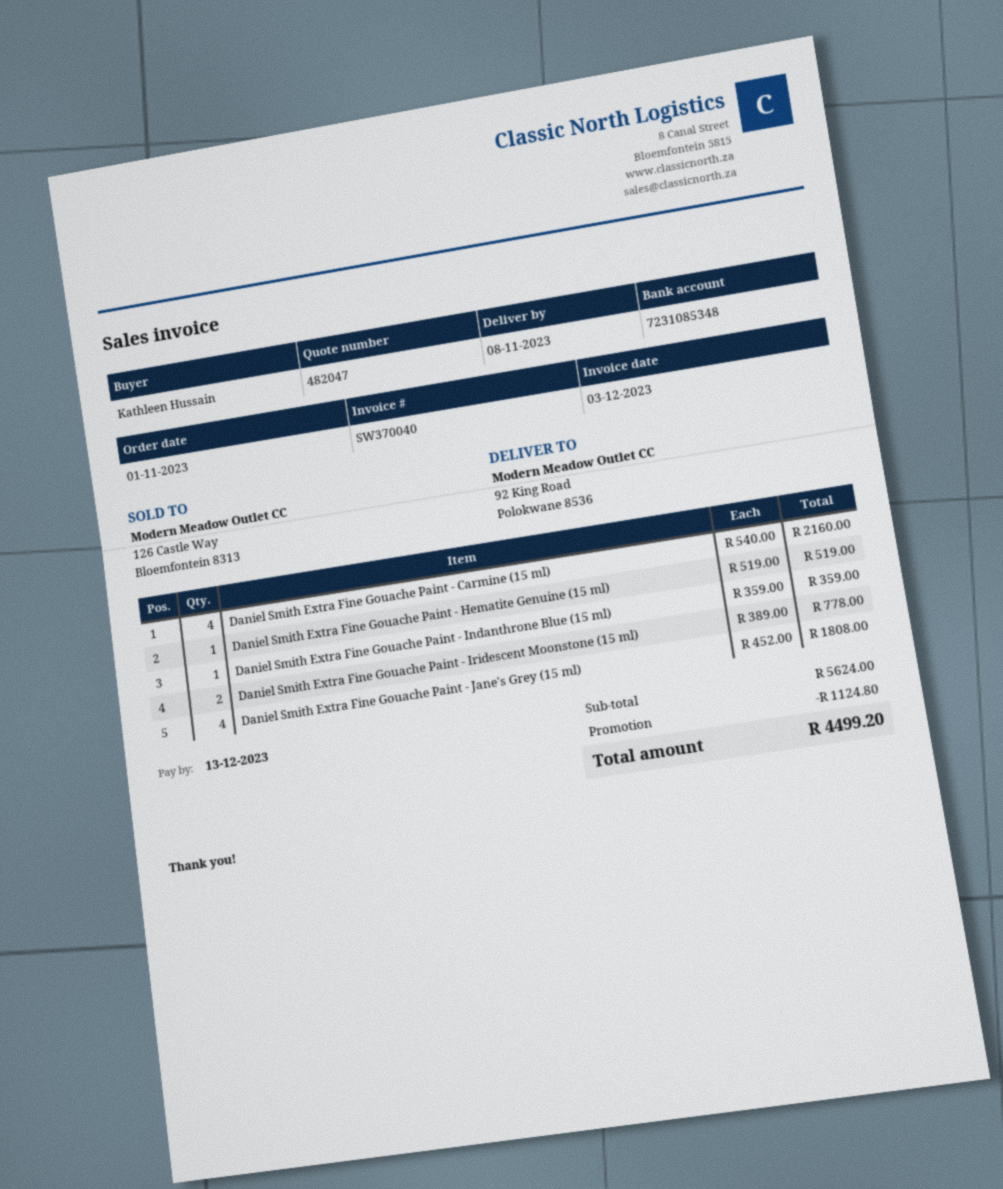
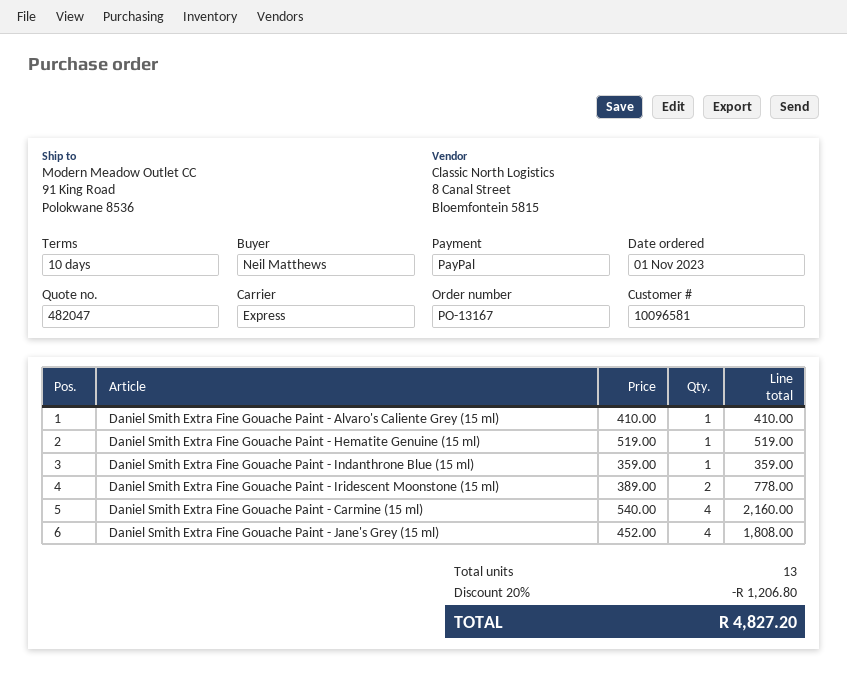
ordered by: Kathleen Hussain -> Neil Matthews
ship to: 92 King Road, Polokwane 8536 -> 91 King Road, Polokwane 8536
Daniel Smith Extra Fine Gouache Paint - Alvaro's Caliente Grey (15 ml): none -> 1 x 410.00 = 410.00
discount: 1124.80 -> 1206.80
total: 4499.20 -> 4827.20

